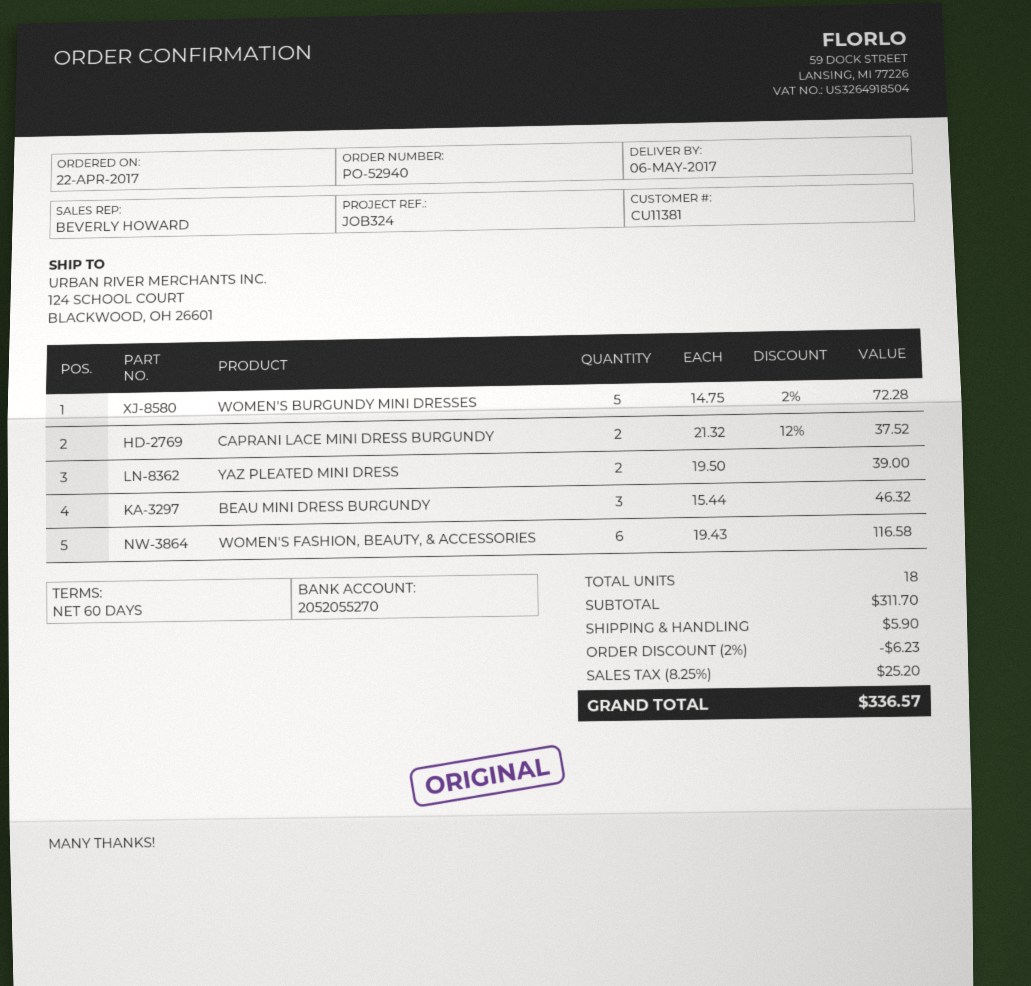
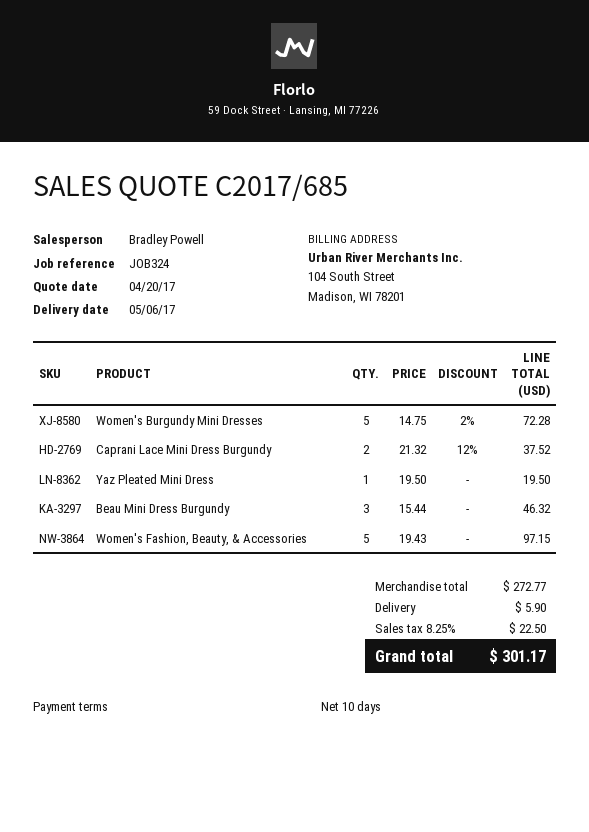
payment terms: 60 days -> 10 days
sales rep: BEVERLY HOWARD -> Bradley Powell
YAZ PLEATED MINI DRESS: 2 x 19.50 = 39.00 -> 1 x 19.50 = 19.50
WOMEN'S FASHION, BEAUTY, & ACCESSORIES: 6 x 19.43 = 116.58 -> 5 x 19.43 = 97.15
subtotal: 311.70 -> 272.77
discount: 2% = 6.23 -> none
tax: 8.25% = 25.20 -> 8.25% = 22.50
total: 336.57 -> 301.17

